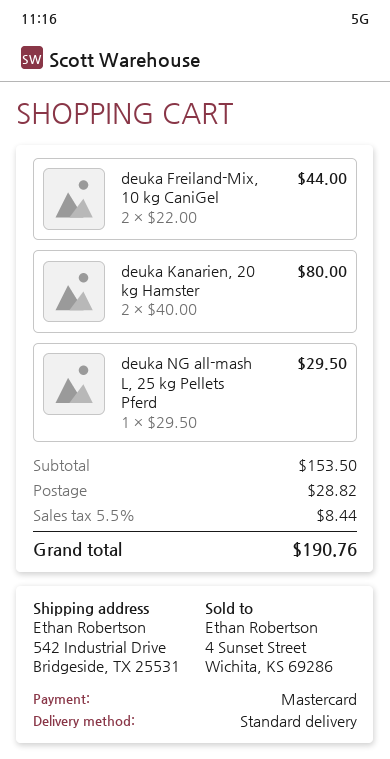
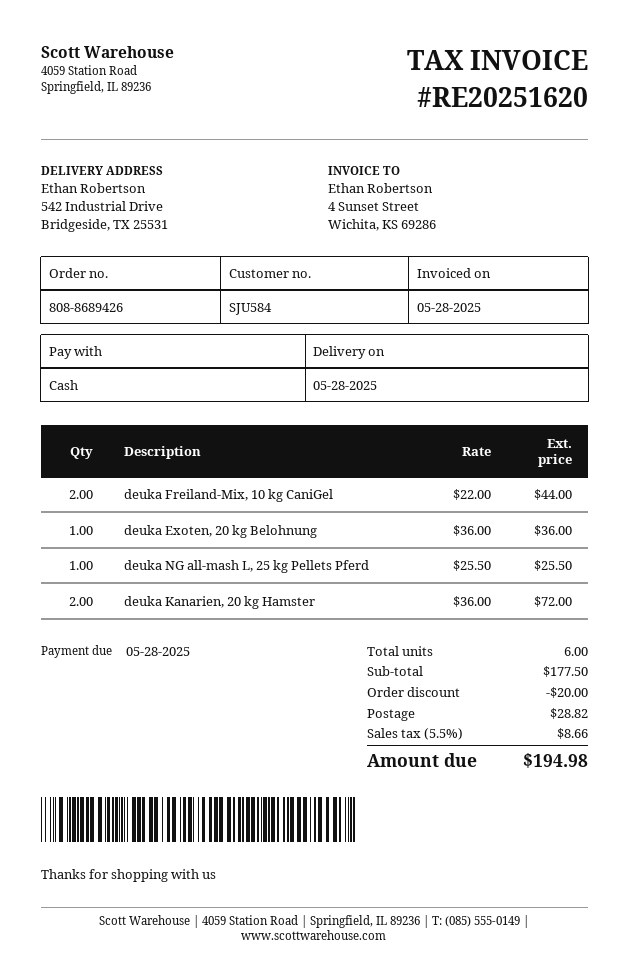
payment method: Mastercard -> cash
deuka Kanarien, 20 kg Hamster: 2 x 40.00 = 80.00 -> 2 x 36.00 = 72.00
deuka NG all-mash L, 25 kg Pellets Pferd: 1 x 29.50 = 29.50 -> 1 x 25.50 = 25.50
deuka Exoten, 20 kg Belohnung: none -> 1 x 36.00 = 36.00
subtotal: 153.50 -> 177.50
discount: none -> 20.00
tax: 5.5% = 8.44 -> 5.5% = 8.66
total: 190.76 -> 194.98

